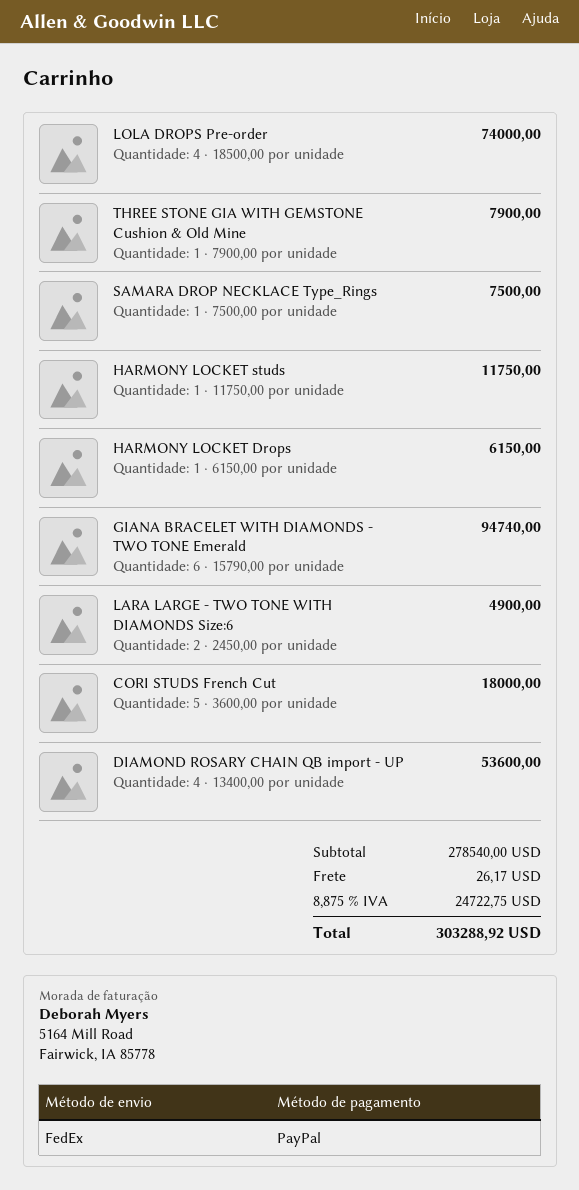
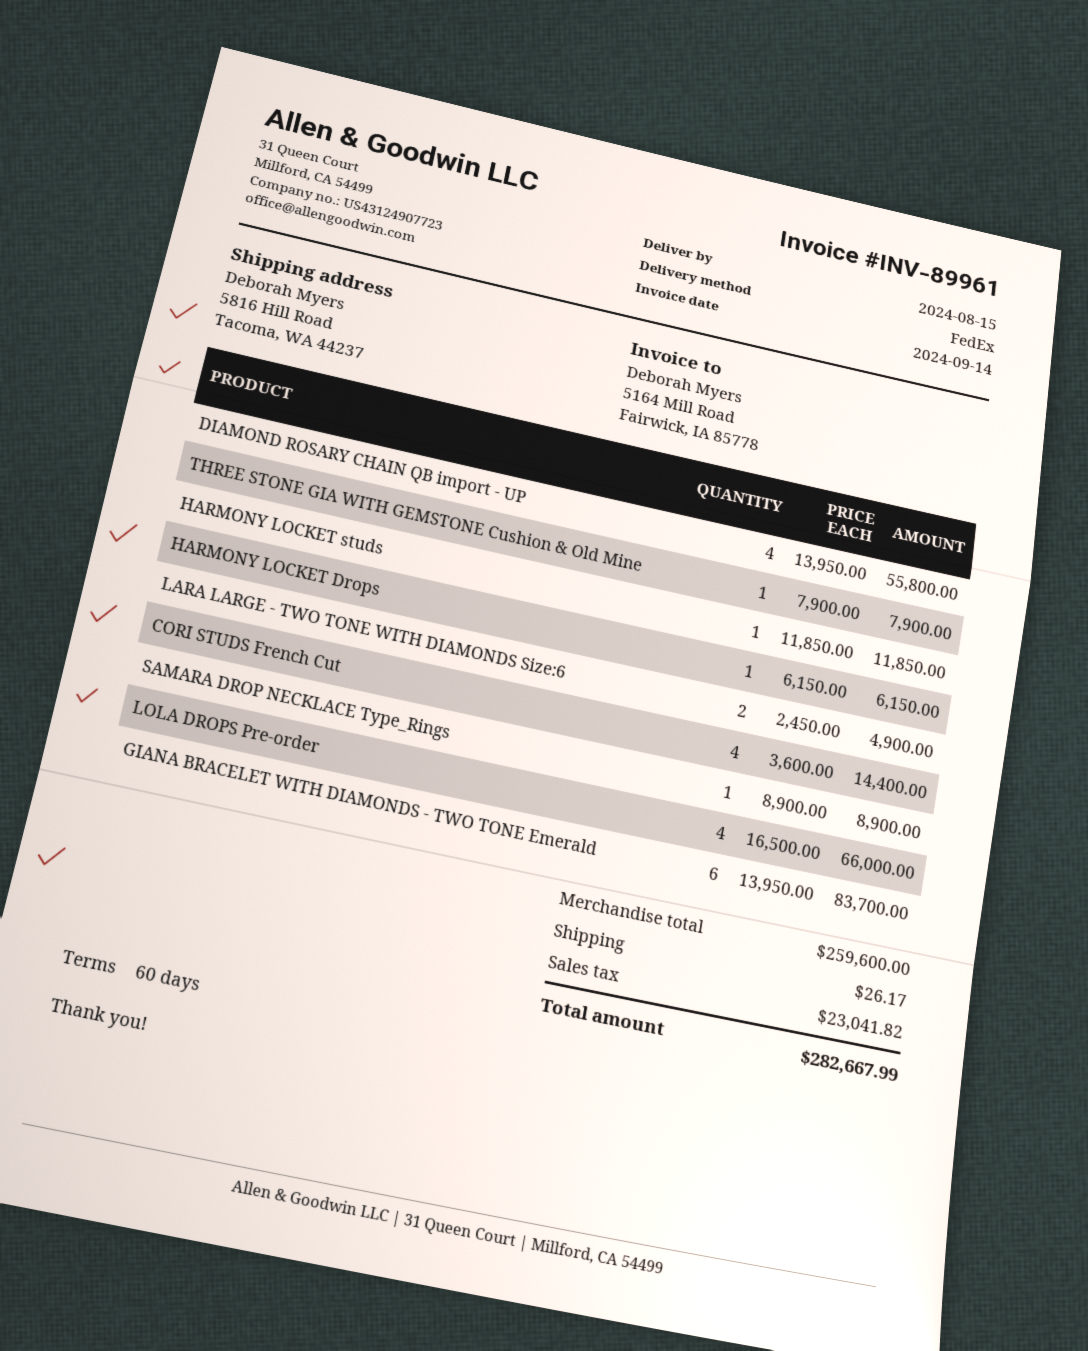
LOLA DROPS Pre-order: 4 x 18500.00 = 74000.00 -> 4 x 16500.00 = 66000.00
SAMARA DROP NECKLACE Type_Rings: 1 x 7500.00 = 7500.00 -> 1 x 8900.00 = 8900.00
HARMONY LOCKET studs: 1 x 11750.00 = 11750.00 -> 1 x 11850.00 = 11850.00
GIANA BRACELET WITH DIAMONDS - TWO TONE Emerald: 6 x 15790.00 = 94740.00 -> 6 x 13950.00 = 83700.00
CORI STUDS French Cut: 5 x 3600.00 = 18000.00 -> 4 x 3600.00 = 14400.00
DIAMOND ROSARY CHAIN QB import - UP: 4 x 13400.00 = 53600.00 -> 4 x 13950.00 = 55800.00
subtotal: 278540.00 -> 259600.00
tax: 24722.75 -> 23041.82
total: 303288.92 -> 282667.99

